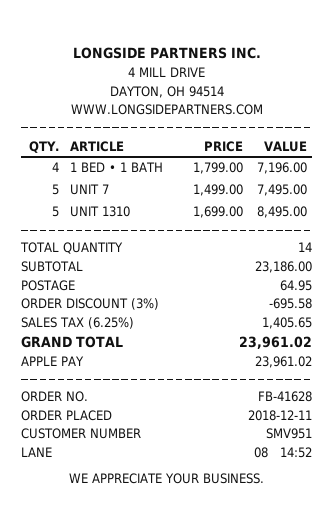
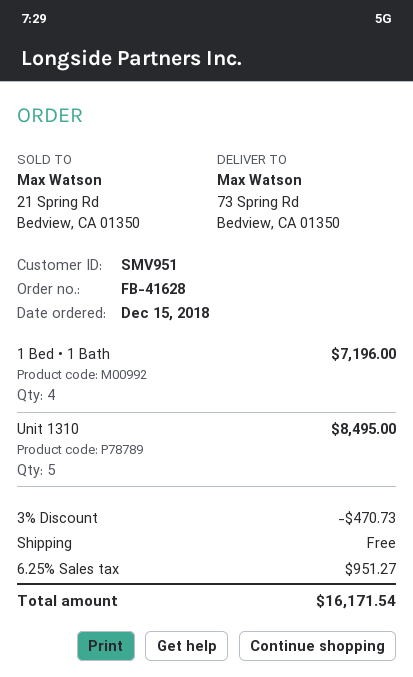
order date: 2018-12-11 -> 2018-12-15
UNIT 7: 5 for 7495.00 -> none
discount: 3% = 695.58 -> 3% = 470.73
shipping: 64.95 -> 0.00
tax: 6.25% = 1405.65 -> 6.25% = 951.27
total: 23961.02 -> 16171.54

